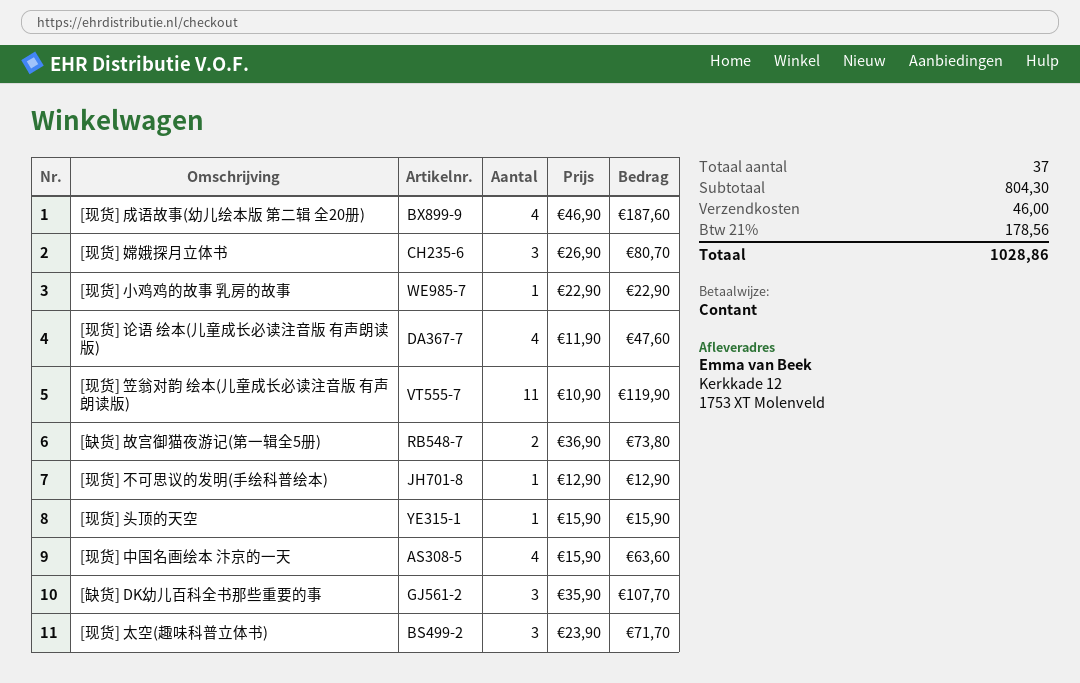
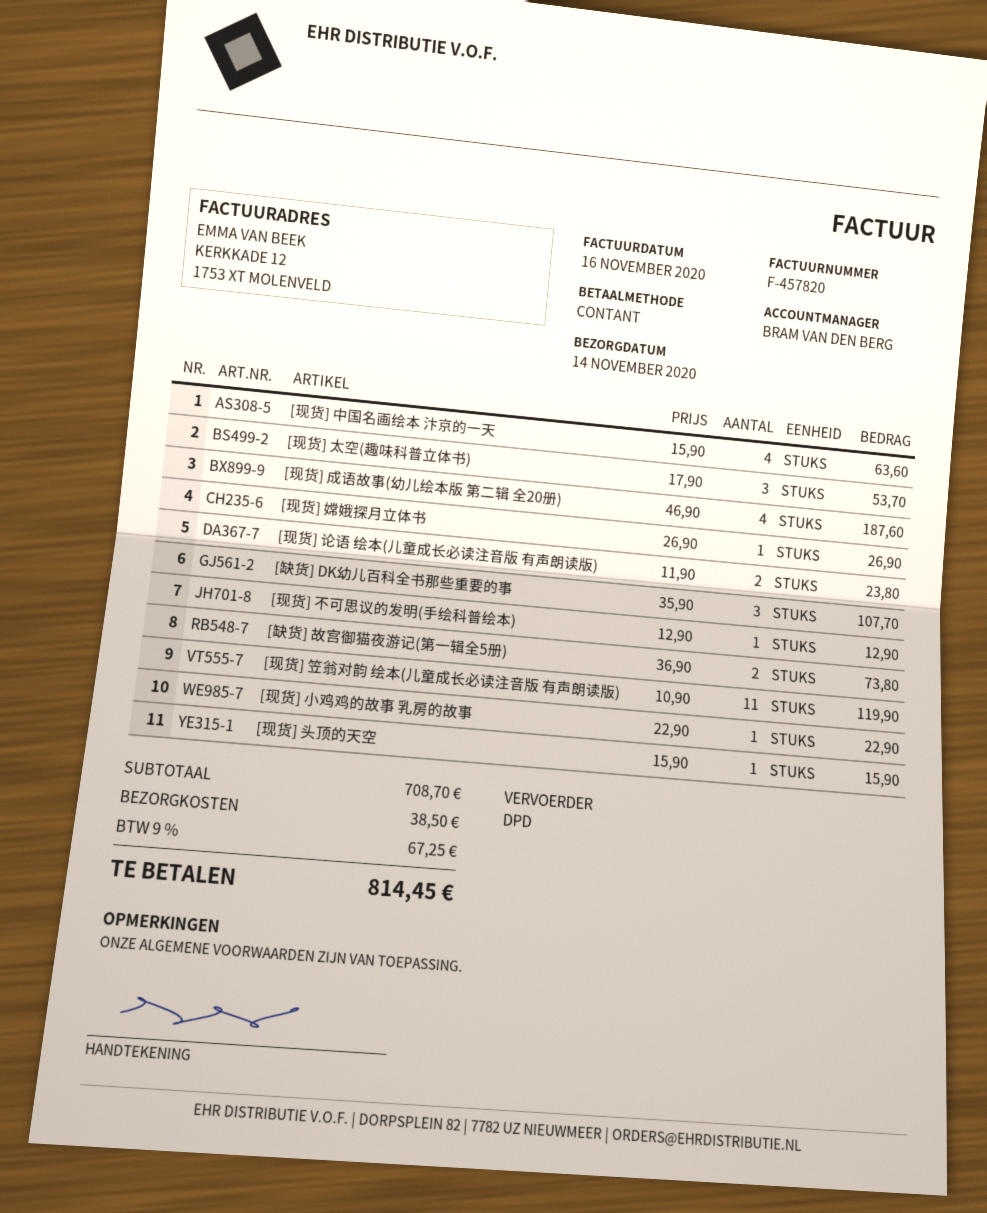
[现货] 嫦娥探月立体书: 3 x 26.90 = 80.70 -> 1 x 26.90 = 26.90
[现货] 论语 绘本(儿童成长必读注音版 有声朗读版): 4 x 11.90 = 47.60 -> 2 x 11.90 = 23.80
[现货] 太空(趣味科普立体书): 3 x 23.90 = 71.70 -> 3 x 17.90 = 53.70
subtotal: 804.30 -> 708.70
shipping: 46.00 -> 38.50
tax: 21% = 178.56 -> 9% = 67.25
total: 1028.86 -> 814.45

